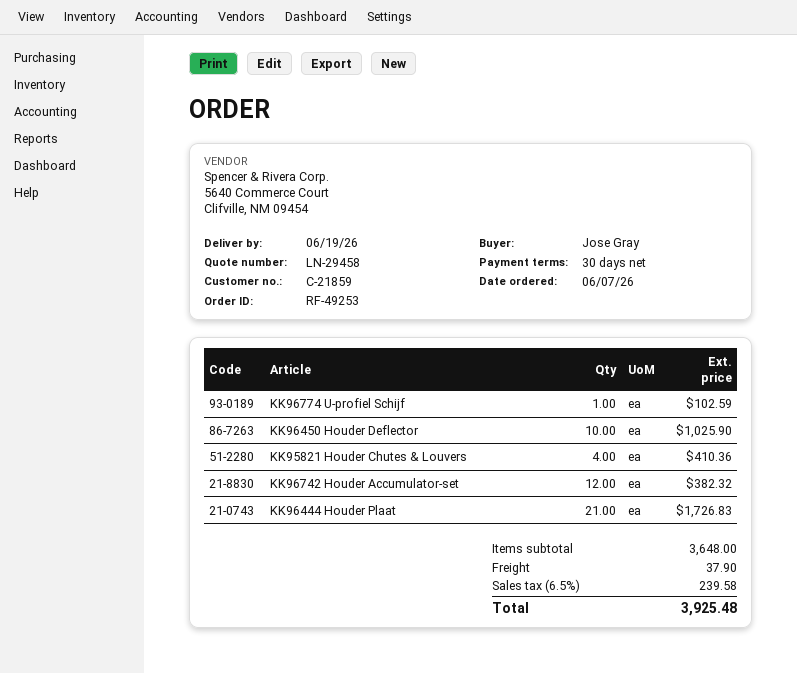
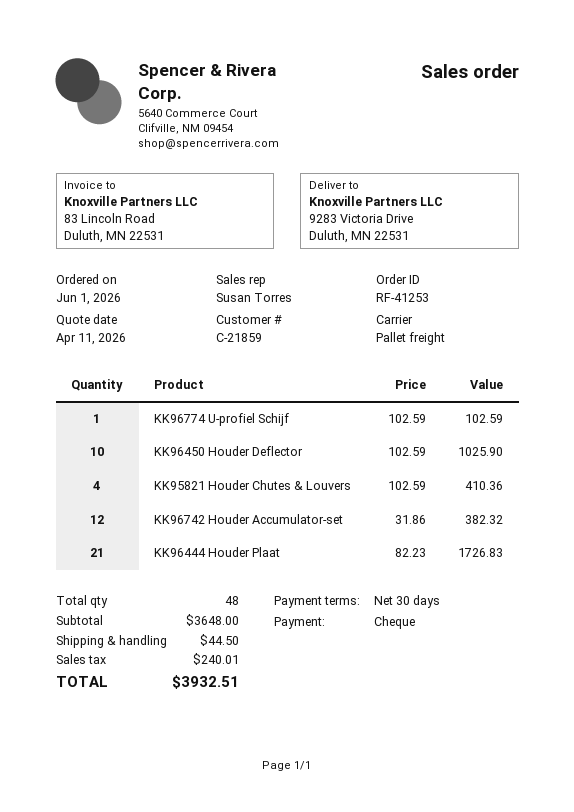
order number: RF-49253 -> RF-41253
order date: 2026-06-07 -> 2026-06-01
shipping: 37.90 -> 44.50
tax: 239.58 -> 240.01
total: 3925.48 -> 3932.51

